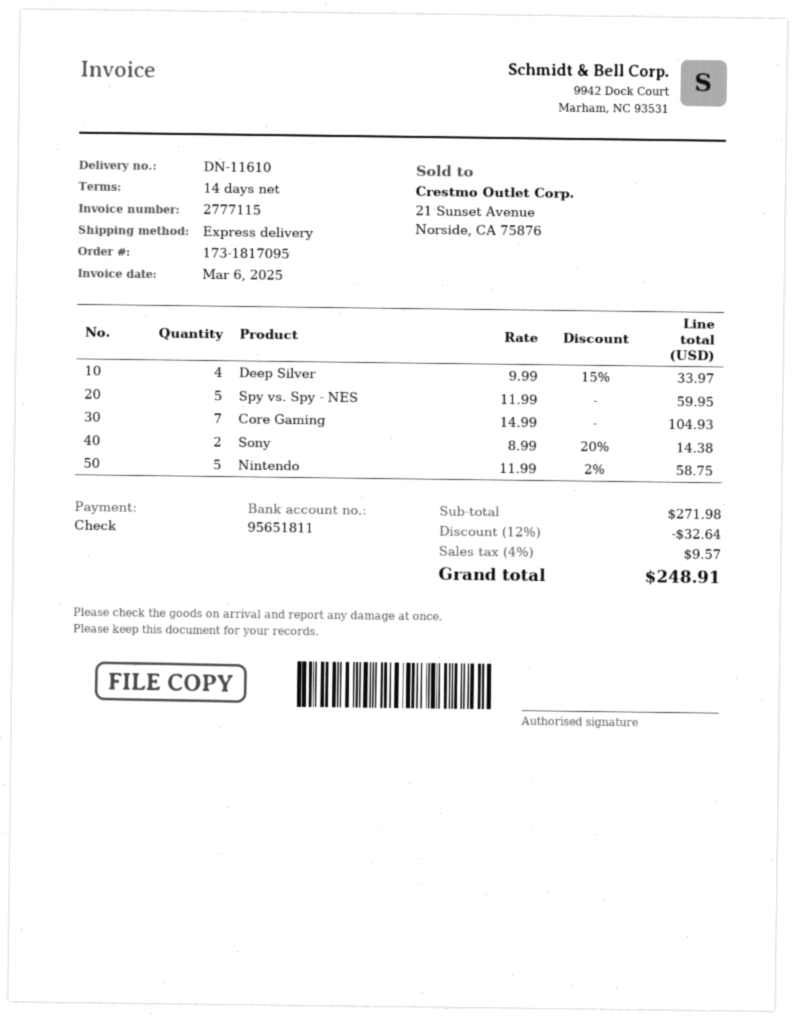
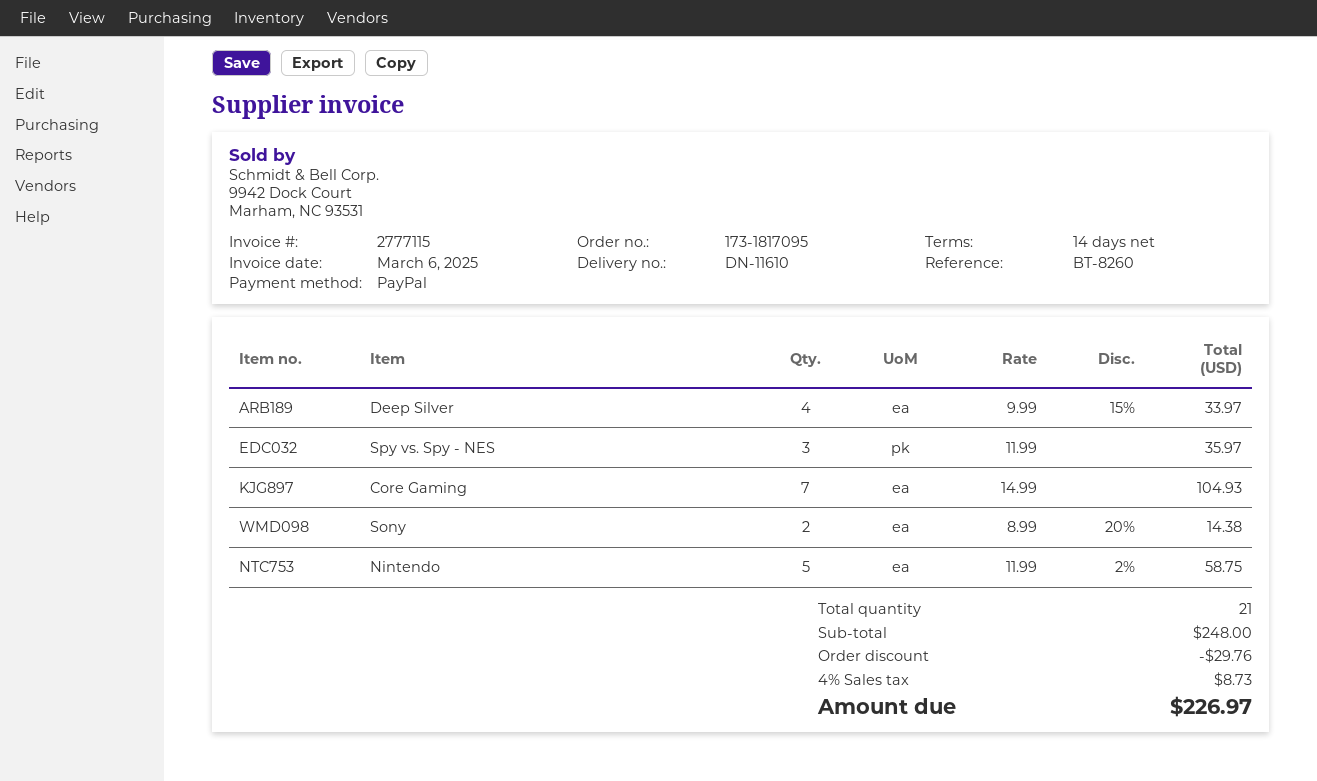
payment method: cheque -> PayPal
Spy vs. Spy - NES: 5 x 11.99 = 59.95 -> 3 x 11.99 = 35.97
subtotal: 271.98 -> 248.00
discount: 32.64 -> 29.76
tax: 4% = 9.57 -> 4% = 8.73
total: 248.91 -> 226.97

